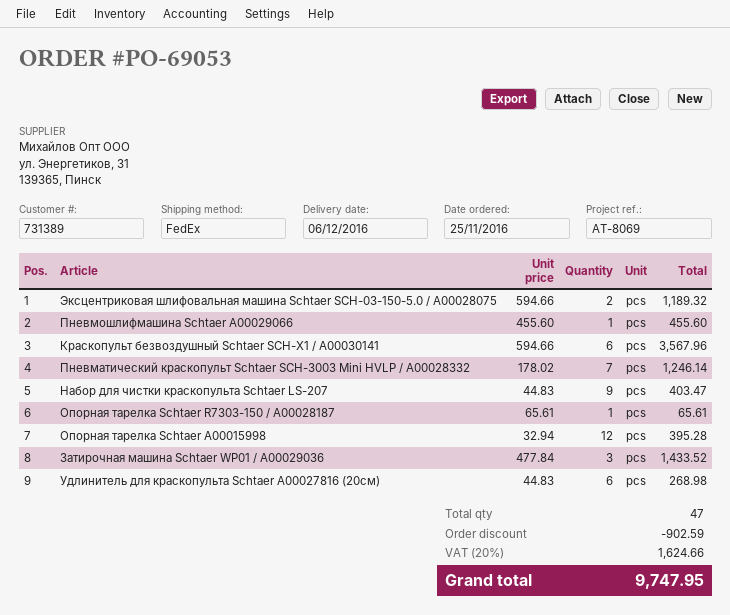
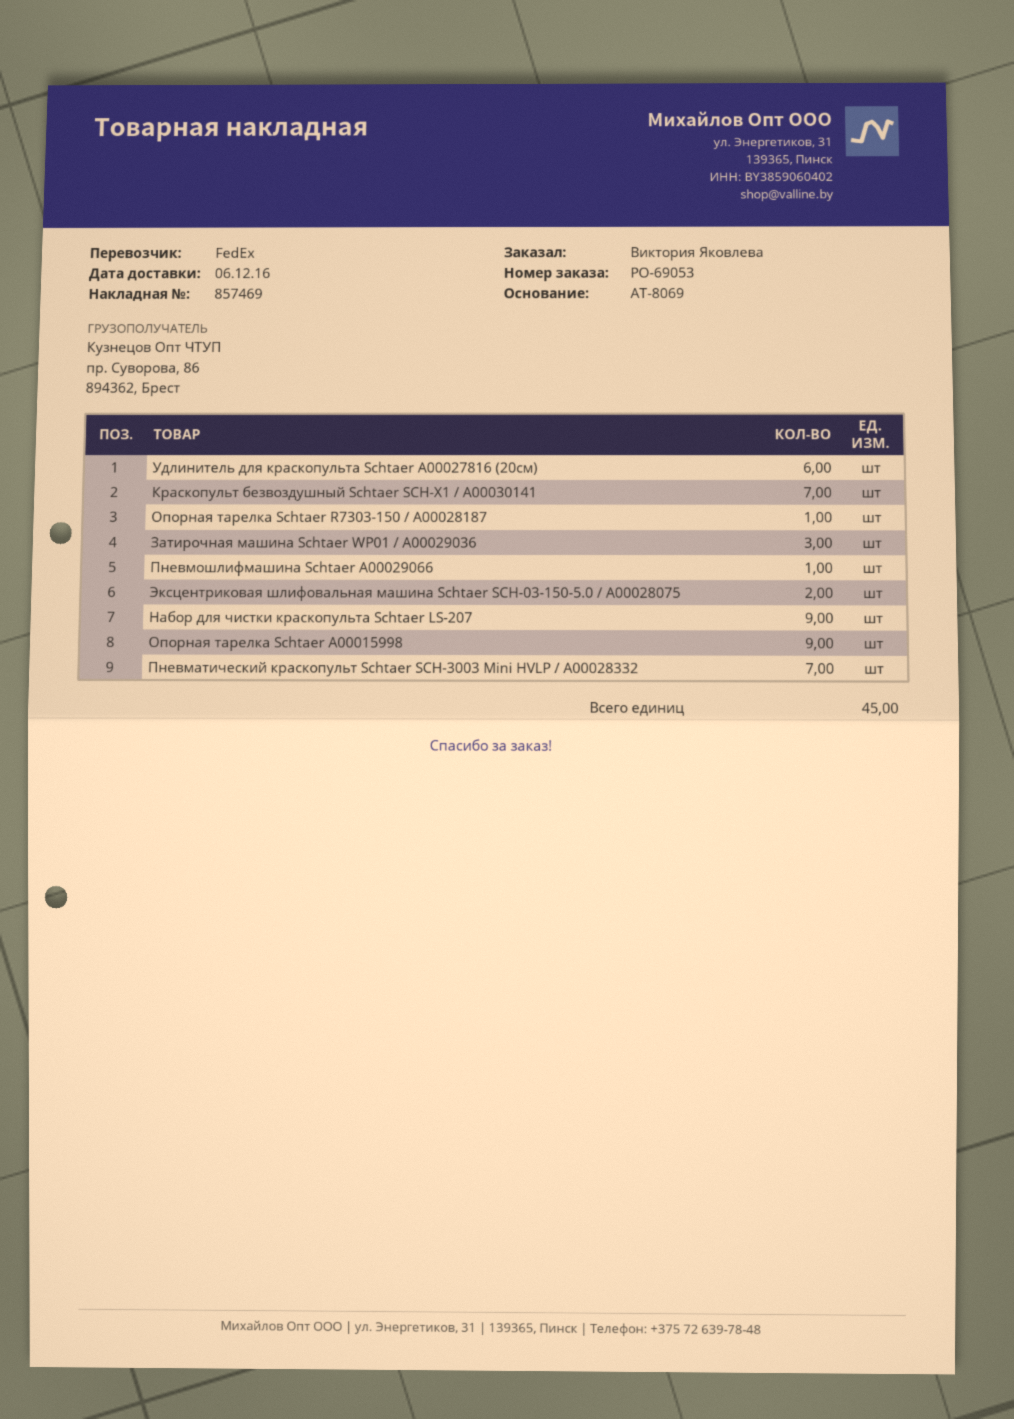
Краскопульт безвоздушный Schtaer SCH-X1 / A00030141: 6 -> 7
Опорная тарелка Schtaer A00015998: 12 -> 9
total quantity: 47 -> 45

